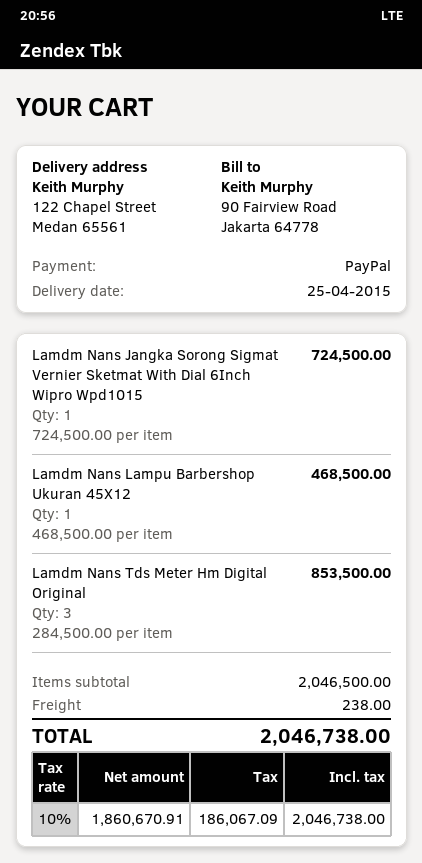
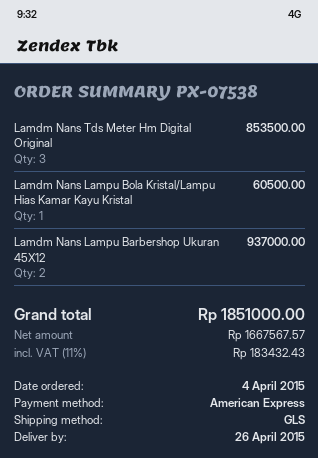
delivery date: 2015-04-25 -> 2015-04-26
payment method: PayPal -> American Express
Lamdm Nans Jangka Sorong Sigmat Vernier Sketmat With Dial 6Inch Wipro Wpd1015: 1 for 724500.00 -> none
Lamdm Nans Lampu Barbershop Ukuran 45X12: 1 for 468500.00 -> 2 for 937000.00
Lamdm Nans Lampu Bola Kristal/Lampu Hias Kamar Kayu Kristal: none -> 1 for 60500.00
shipping: 238.00 -> none
net: 1860670.91 -> 1667567.57
tax: 10% = 186067.09 -> 11% = 183432.43
total: 2046738.00 -> 1851000.00

